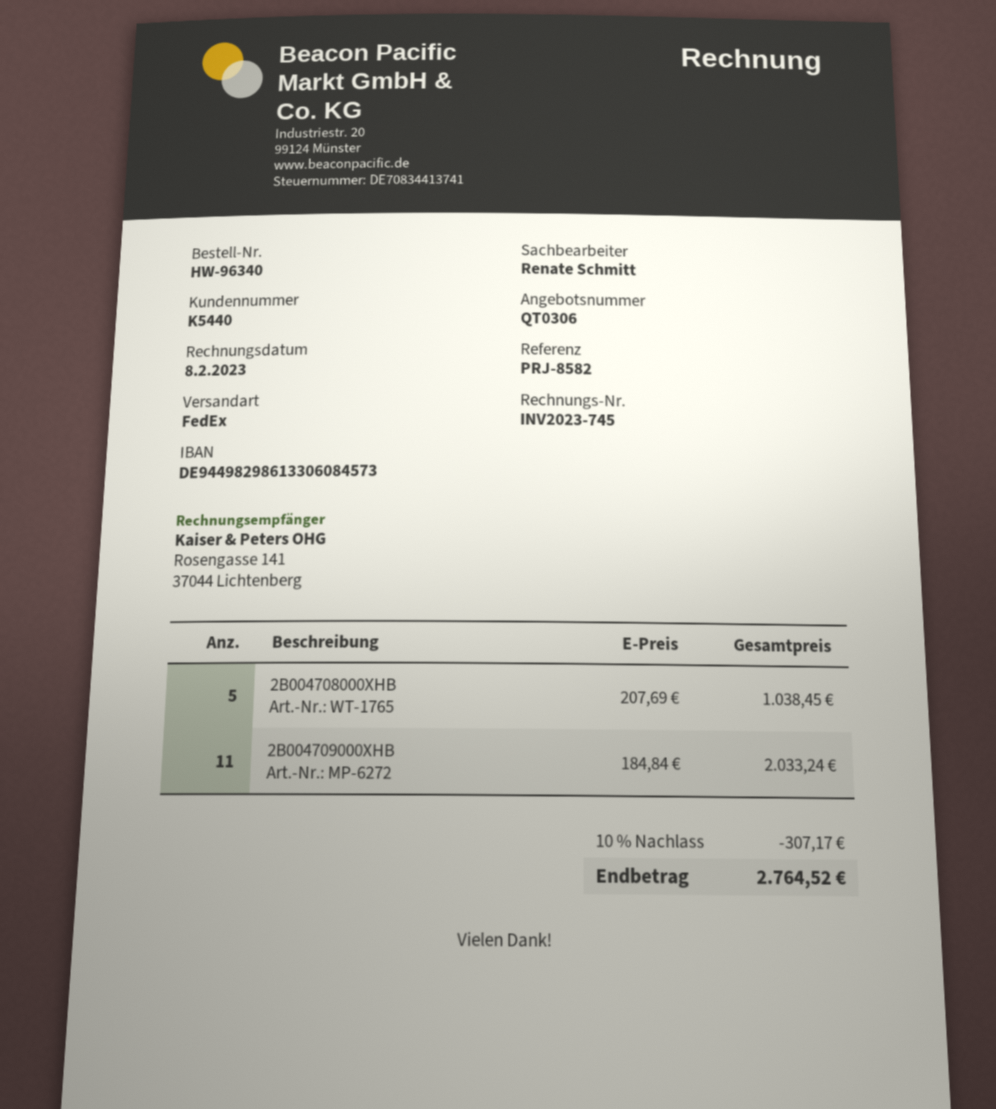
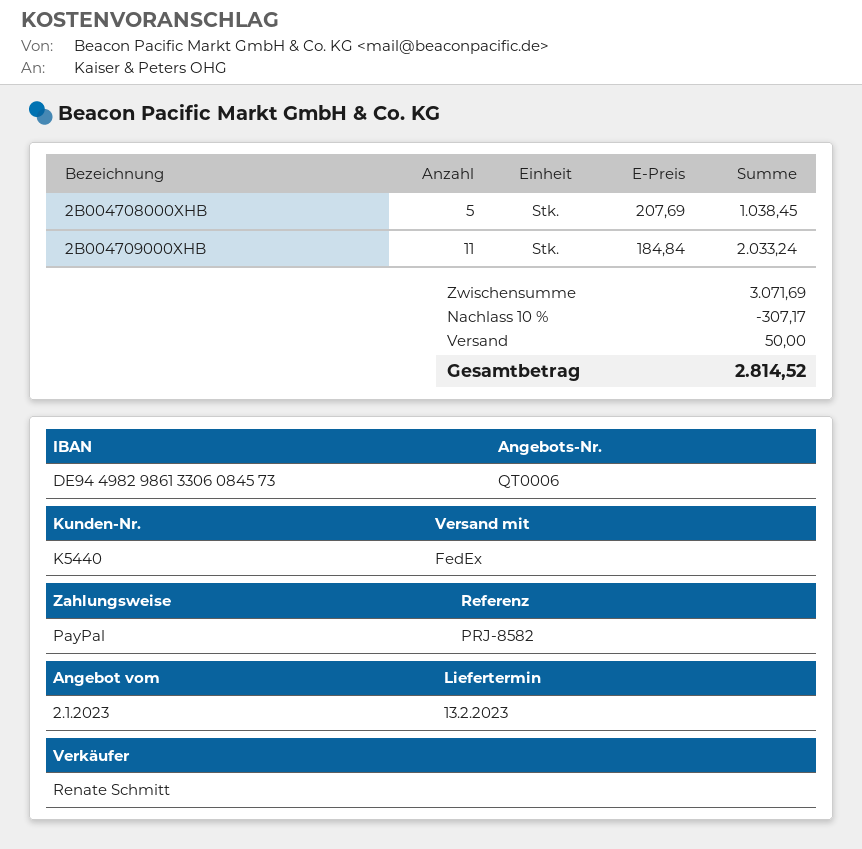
quote number: QT0306 -> QT0006
shipping: none -> 50.00
total: 2764.52 -> 2814.52

